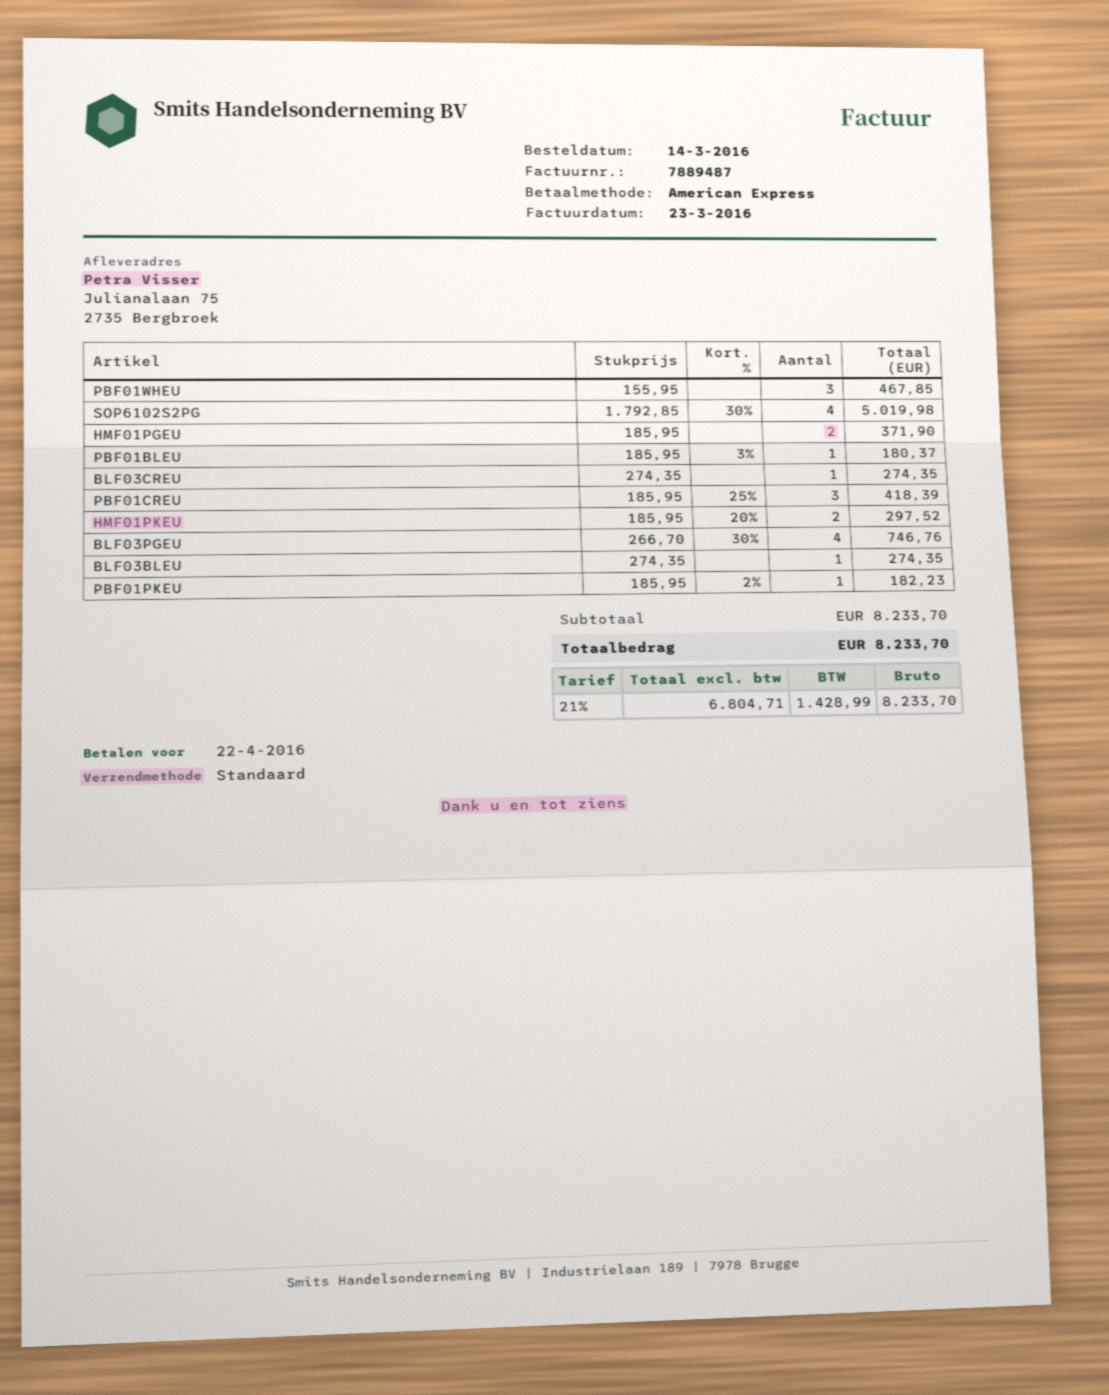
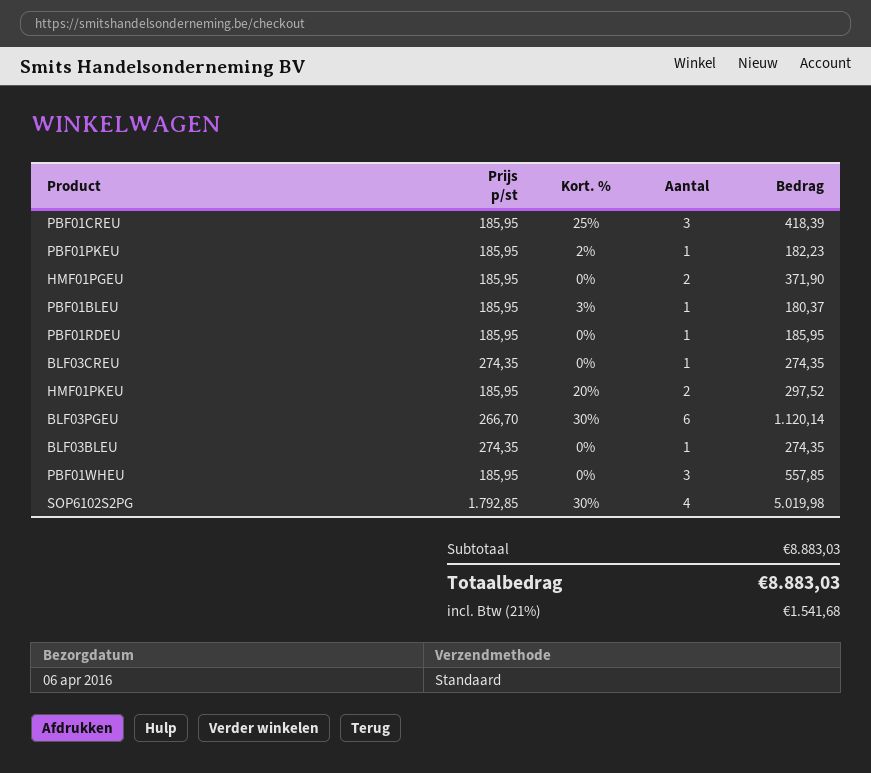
PBF01WHEU: 3 x 155.95 = 467.85 -> 3 x 185.95 = 557.85
BLF03PGEU: 4 x 266.70 - 30% = 746.76 -> 6 x 266.70 - 30% = 1120.14
PBF01RDEU: none -> 1 x 185.95 = 185.95
subtotal: 8233.70 -> 8883.03
tax: 21% = 1428.99 -> 21% = 1541.68
total: 8233.70 -> 8883.03

